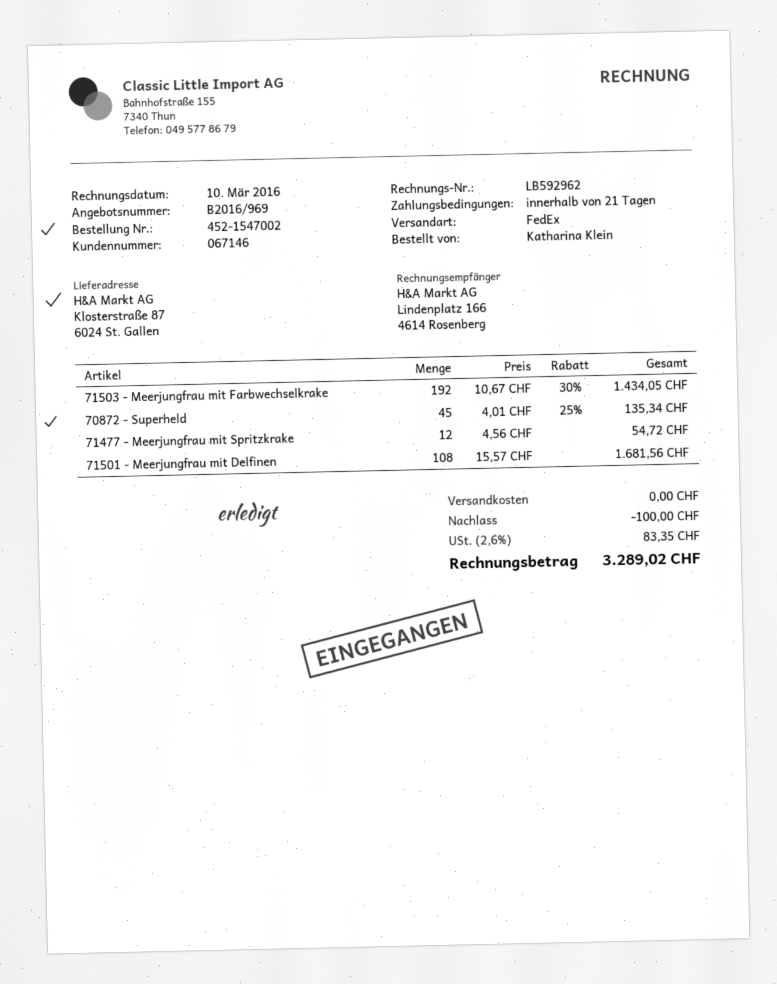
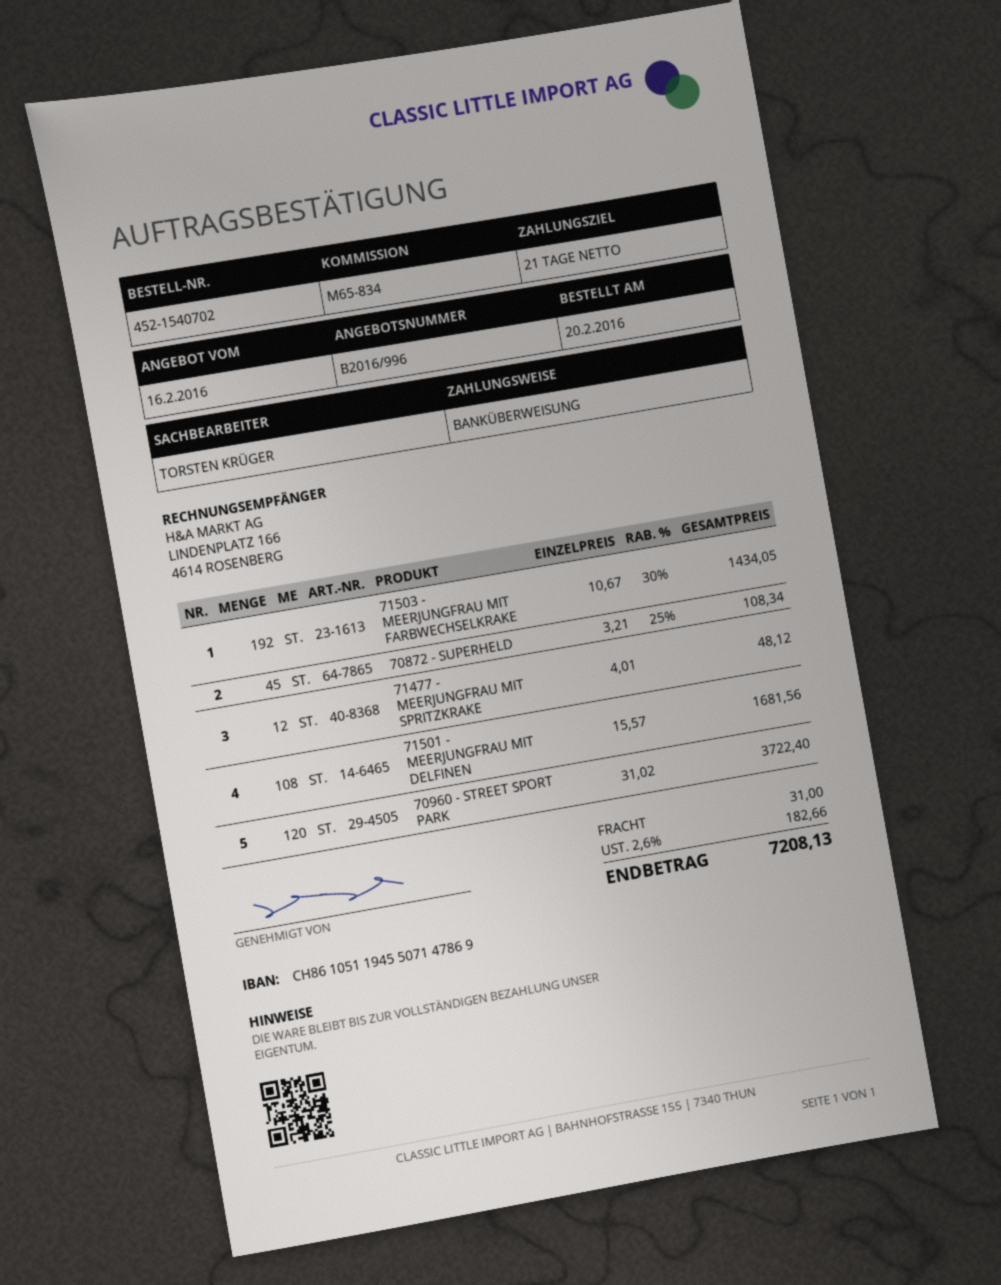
quote number: B2016/969 -> B2016/996
order number: 452-1547002 -> 452-1540702
70872 - Superheld: 45 x 4.01 - 25% = 135.34 -> 45 x 3.21 - 25% = 108.34
71477 - Meerjungfrau mit Spritzkrake: 12 x 4.56 = 54.72 -> 12 x 4.01 = 48.12
70960 - STREET SPORT PARK: none -> 120 x 31.02 = 3722.40
discount: 100.00 -> none
shipping: 0.00 -> 31.00
tax: 2.6% = 83.35 -> 2.6% = 182.66
total: 3289.02 -> 7208.13

